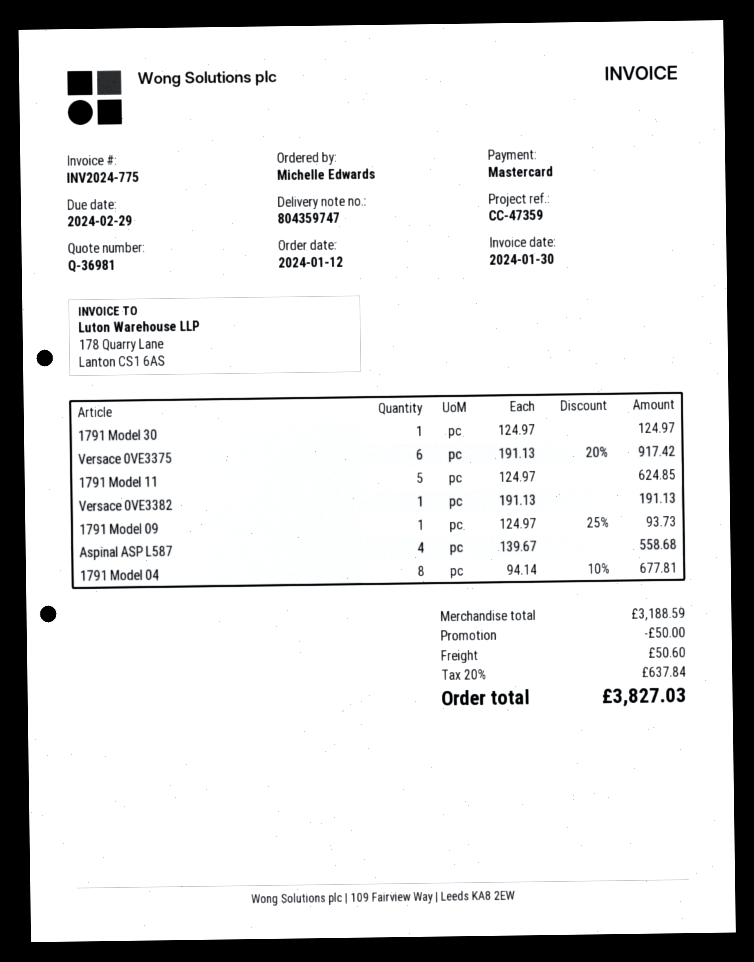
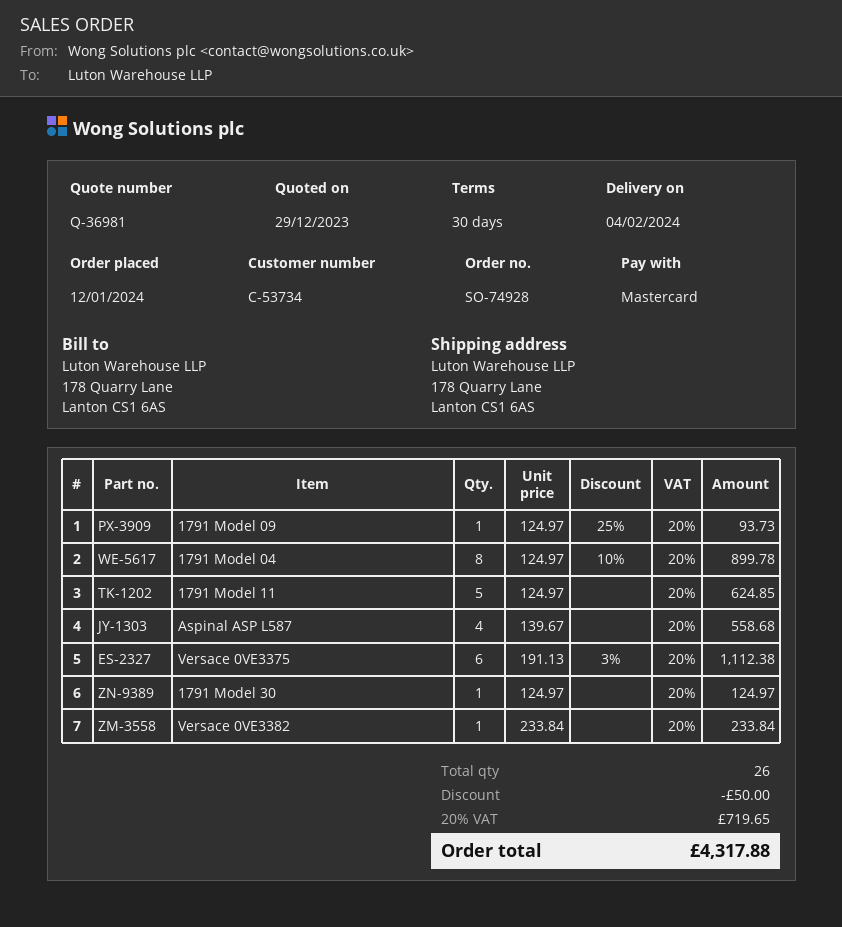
Versace 0VE3375: 6 x 191.13 - 20% = 917.42 -> 6 x 191.13 - 3% = 1112.38
Versace 0VE3382: 1 x 191.13 = 191.13 -> 1 x 233.84 = 233.84
1791 Model 04: 8 x 94.14 - 10% = 677.81 -> 8 x 124.97 - 10% = 899.78
shipping: 50.60 -> none
tax: 20% = 637.84 -> 20% = 719.65
total: 3827.03 -> 4317.88

